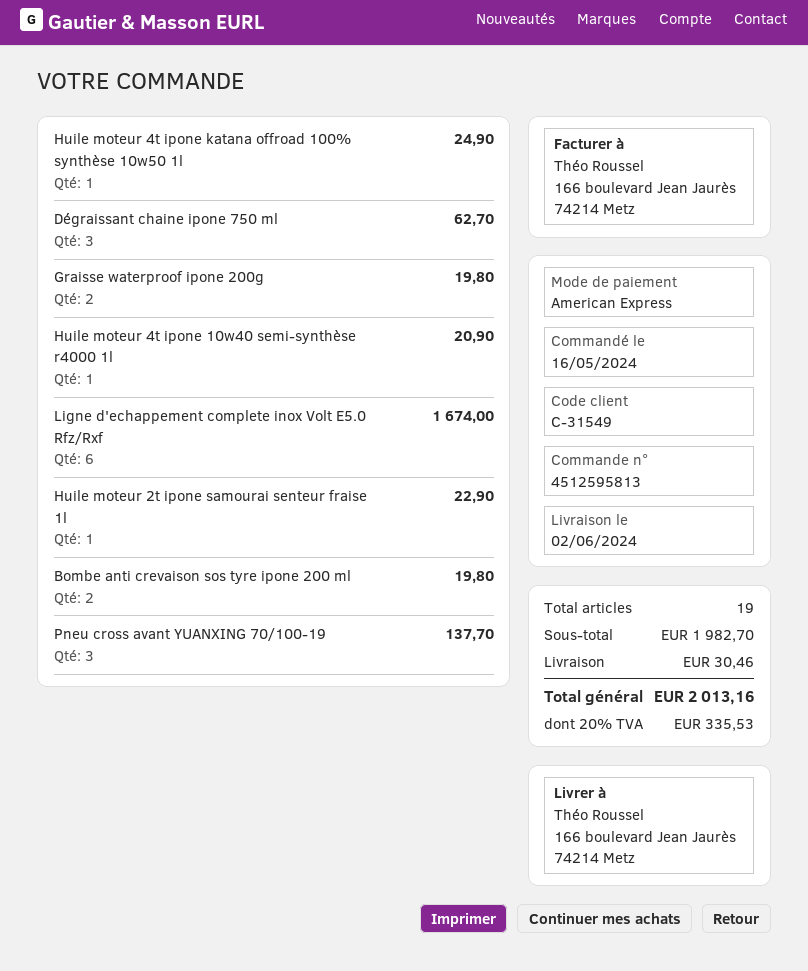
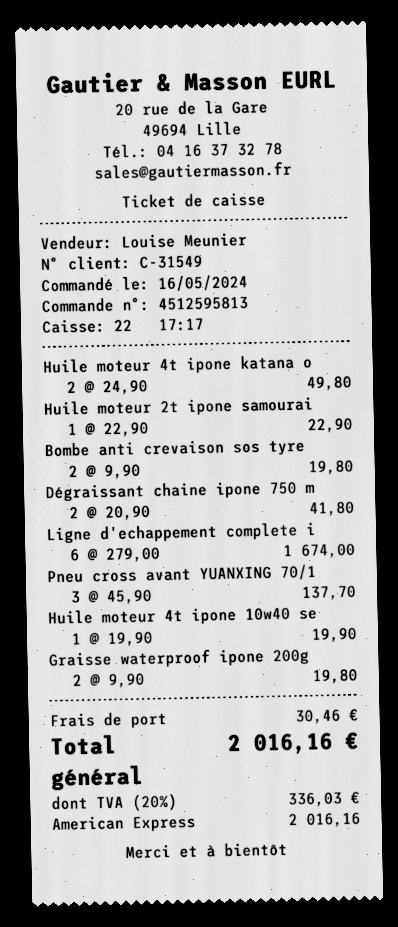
Huile moteur 4t ipone katana offroad 100% synthèse 10w50 1l: 1 for 24.90 -> 2 for 49.80
Dégraissant chaine ipone 750 ml: 3 for 62.70 -> 2 for 41.80
Huile moteur 4t ipone 10w40 semi-synthèse r4000 1l: 1 for 20.90 -> 1 for 19.90
tax: 20% = 335.53 -> 20% = 336.03
total: 2013.16 -> 2016.16

